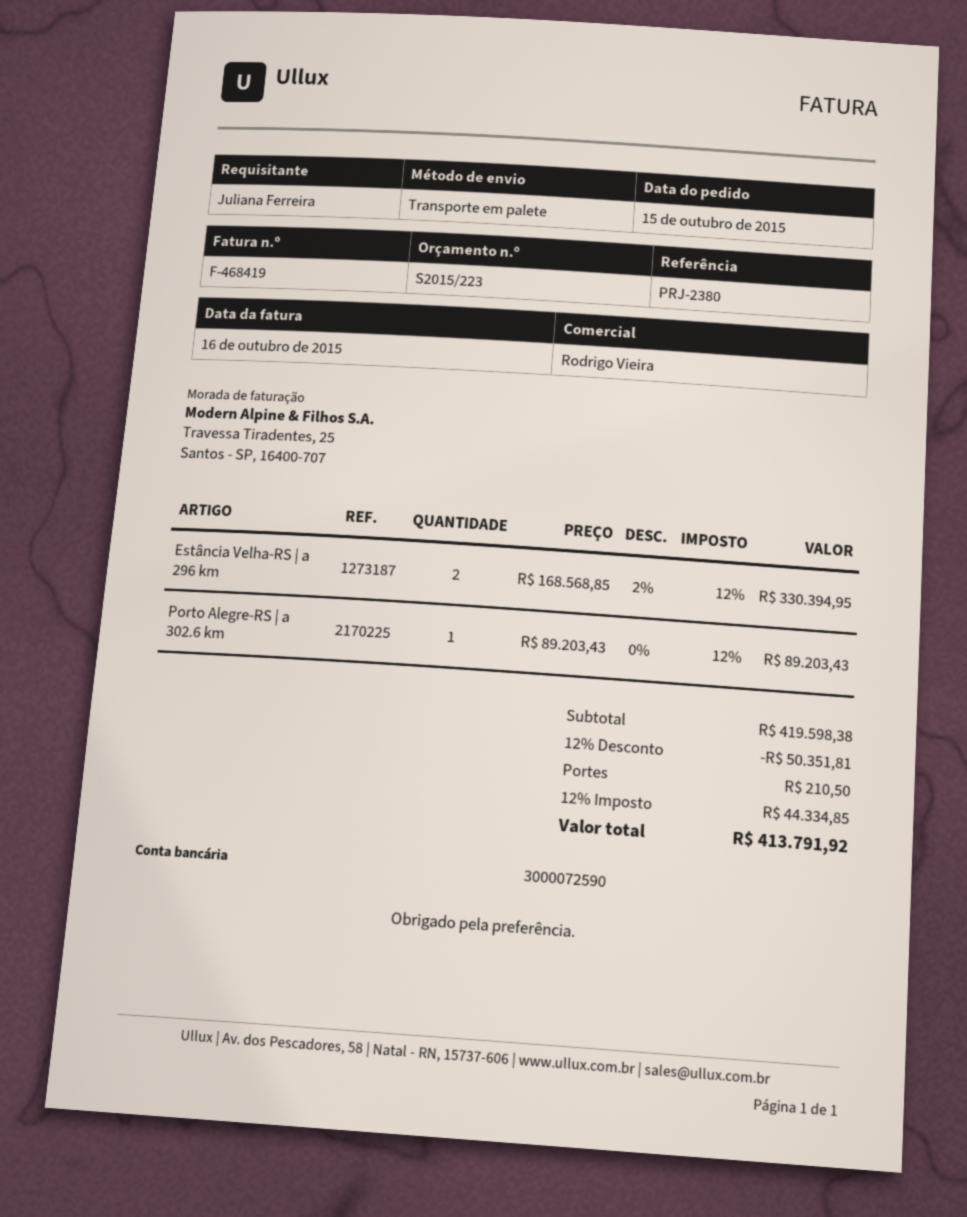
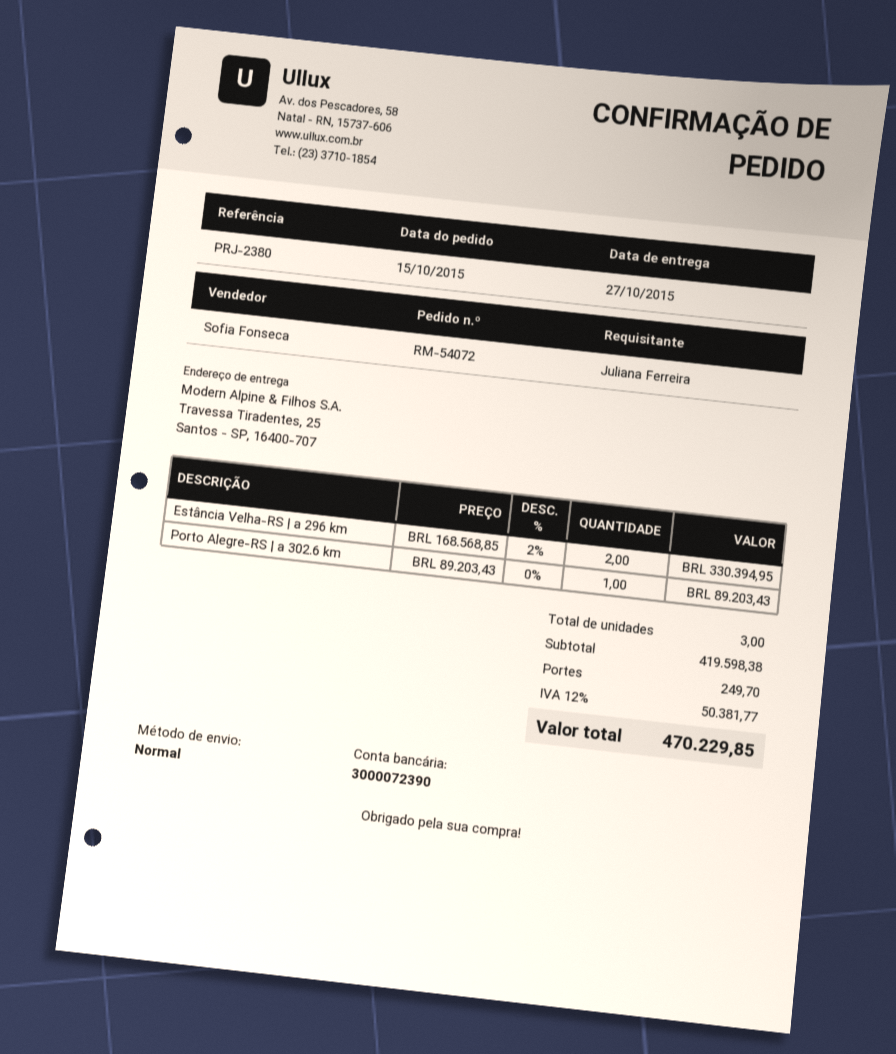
sales rep: Rodrigo Vieira -> Sofia Fonseca
bank account: 3000072590 -> 3000072390
shipping method: pallet freight -> standard
discount: 12% = 50351.81 -> none
shipping: 210.50 -> 249.70
tax: 12% = 44334.85 -> 12% = 50381.77
total: 413791.92 -> 470229.85

